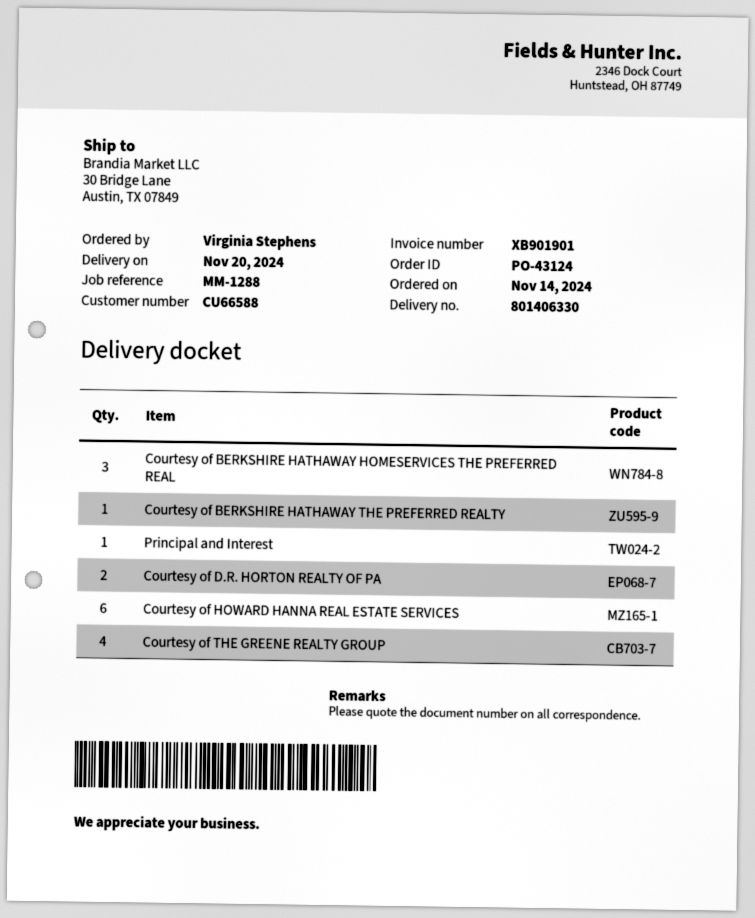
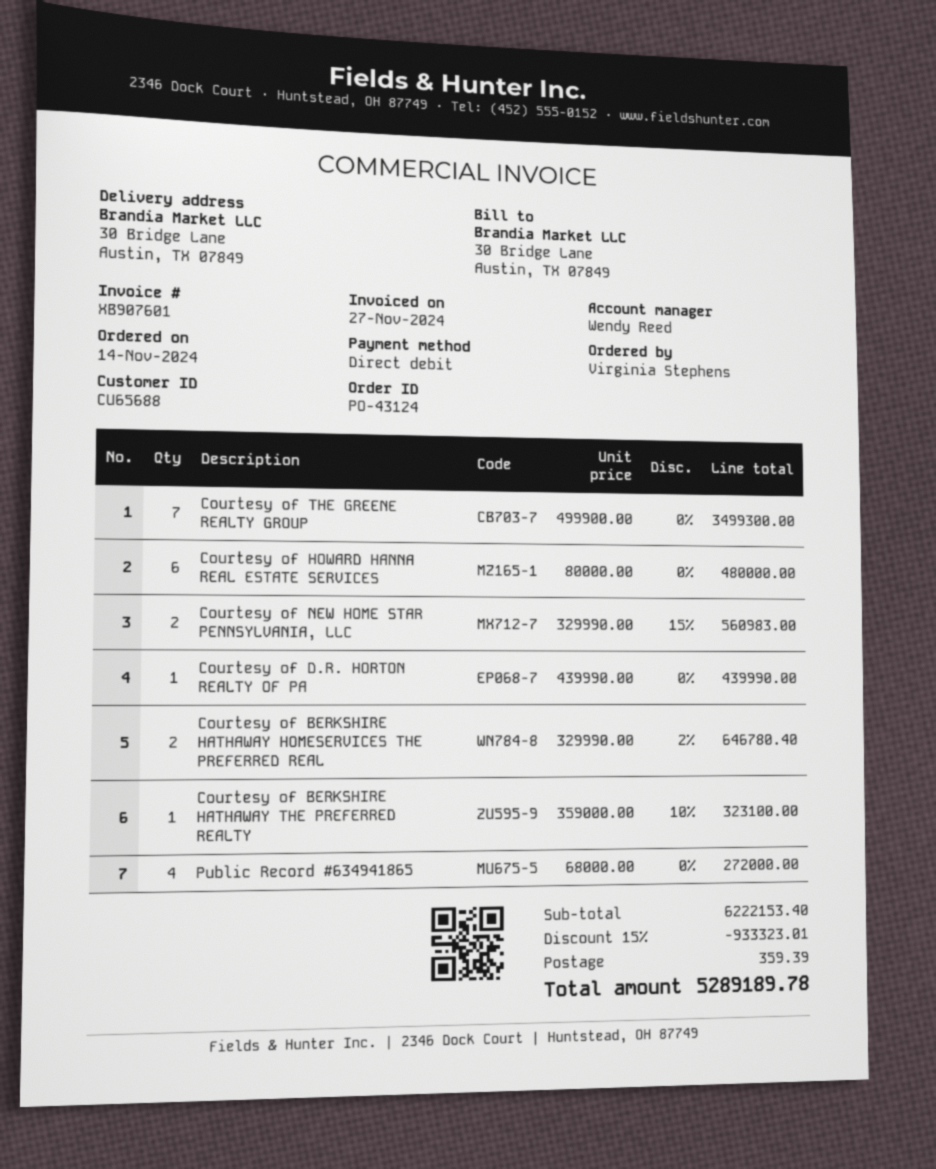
invoice number: XB901901 -> XB907601
customer number: CU66588 -> CU65688
Courtesy of BERKSHIRE HATHAWAY HOMESERVICES THE PREFERRED REAL: 3 -> 2
Principal and Interest: 1 -> none
Courtesy of D.R. HORTON REALTY OF PA: 2 -> 1
Courtesy of THE GREENE REALTY GROUP: 4 -> 7
Courtesy of NEW HOME STAR PENNSYLVANIA, LLC: none -> 2
Public Record #634941865: none -> 4

